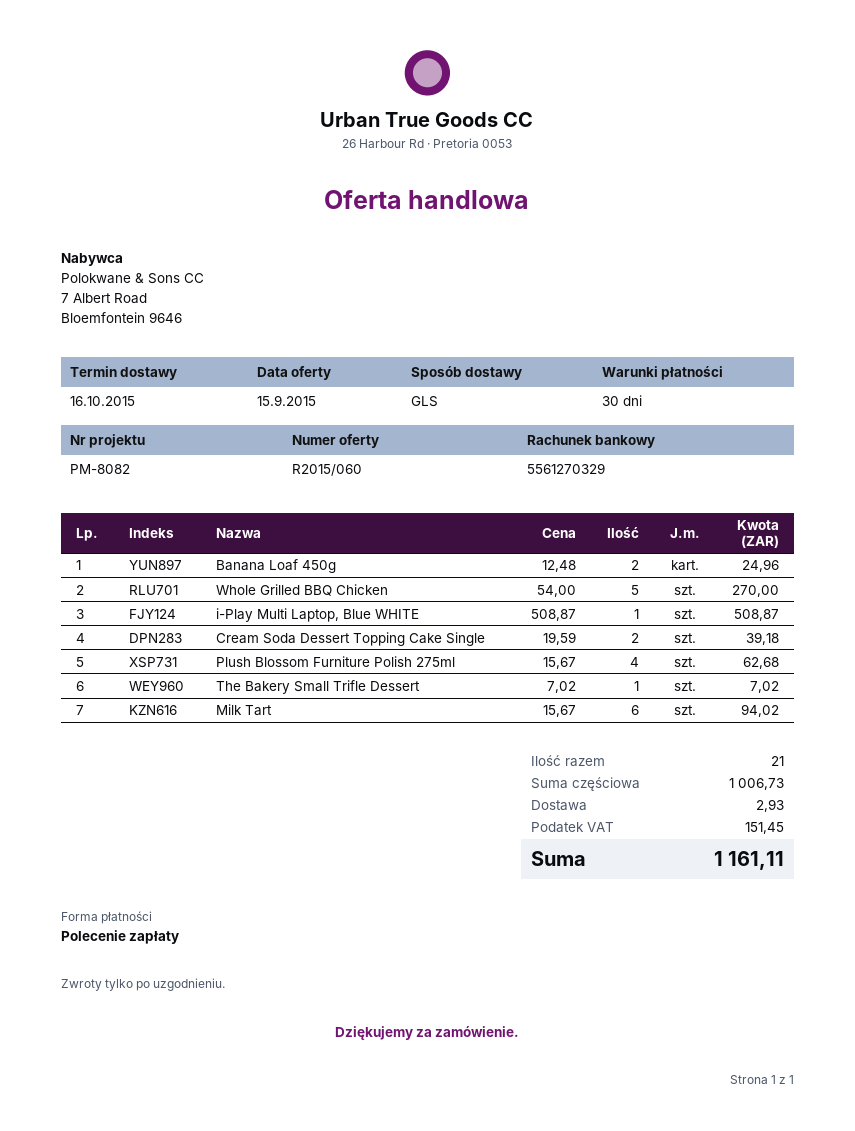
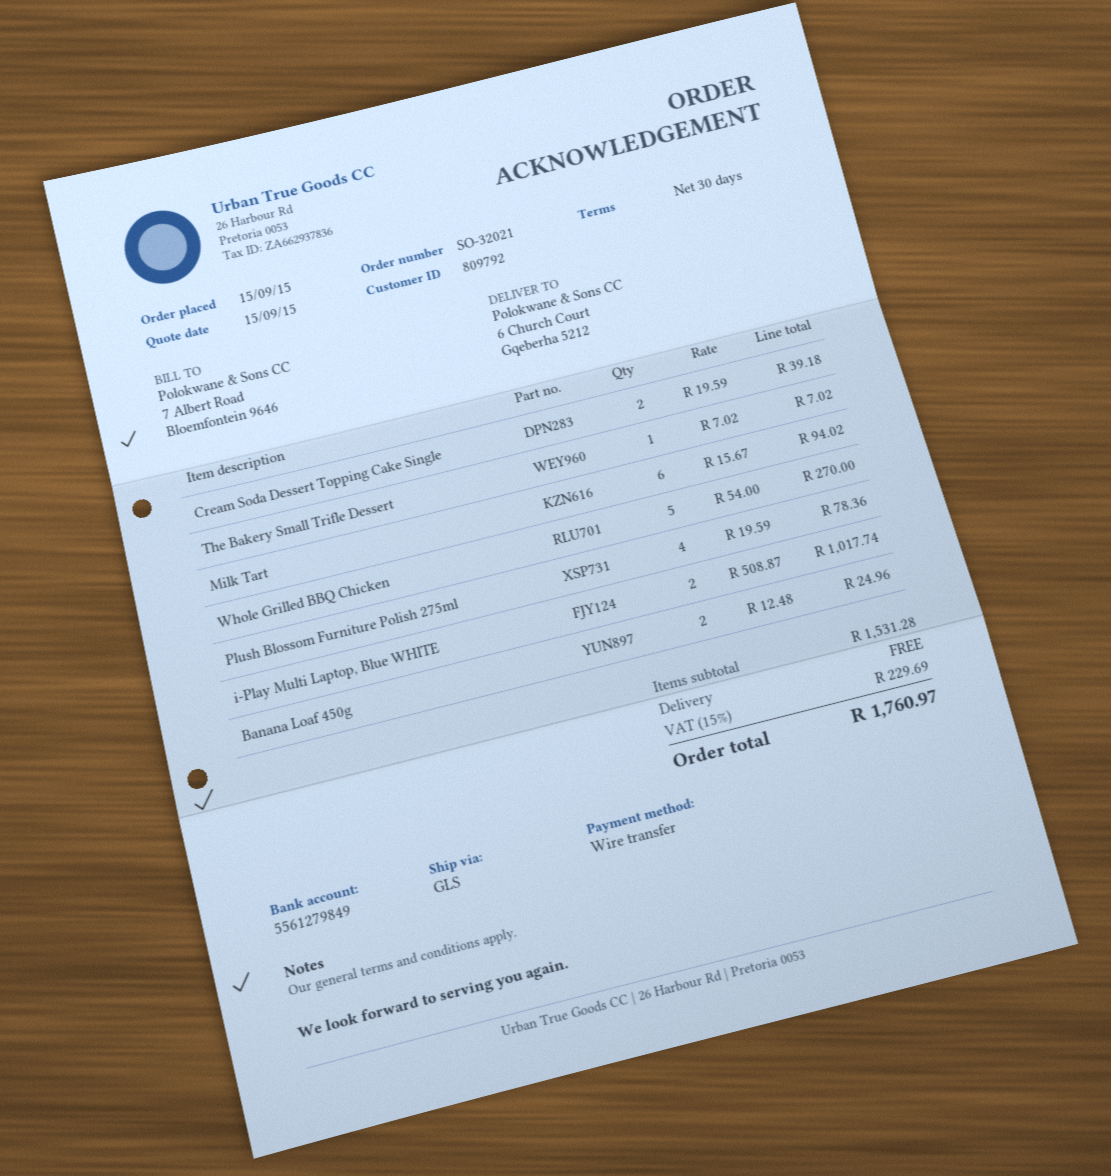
payment method: direct debit -> bank transfer
bank account: 5561270329 -> 5561279849
i-Play Multi Laptop, Blue WHITE: 1 x 508.87 = 508.87 -> 2 x 508.87 = 1017.74
Plush Blossom Furniture Polish 275ml: 4 x 15.67 = 62.68 -> 4 x 19.59 = 78.36
subtotal: 1006.73 -> 1531.28
shipping: 2.93 -> 0.00
tax: 151.45 -> 229.69
total: 1161.11 -> 1760.97

